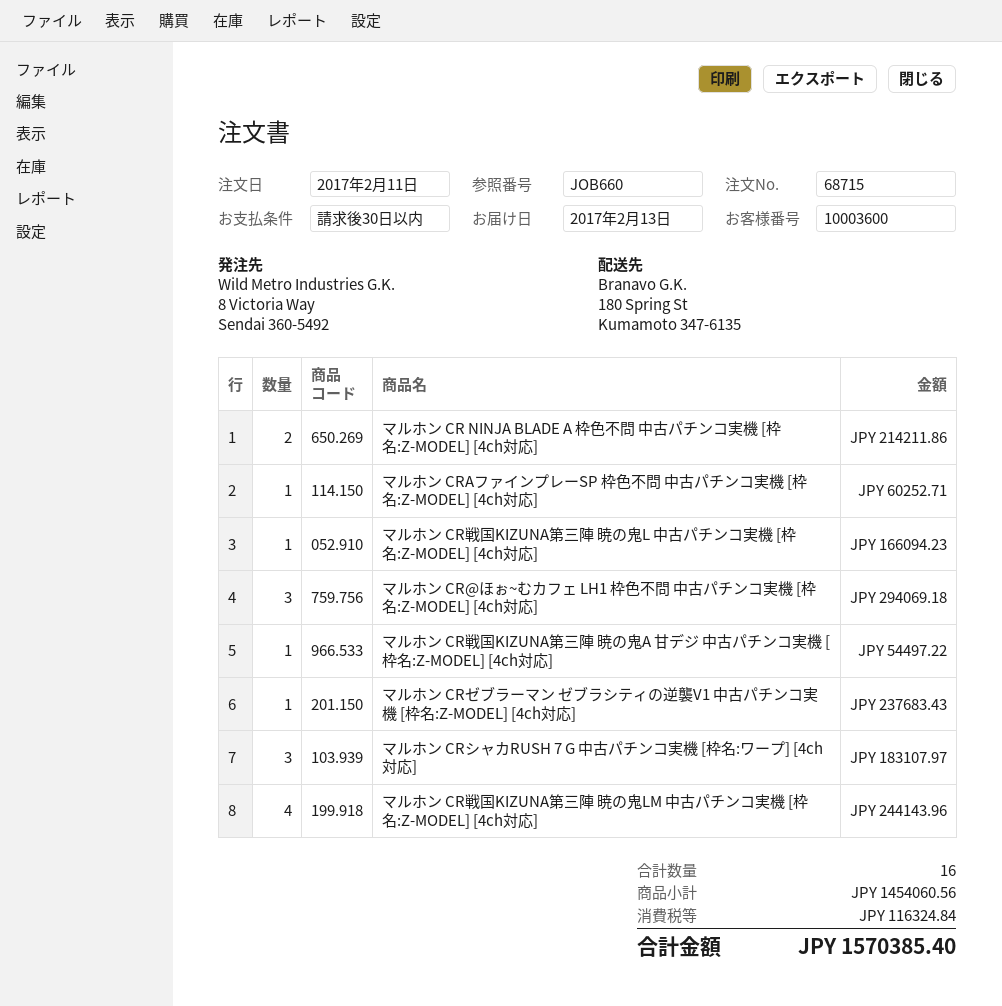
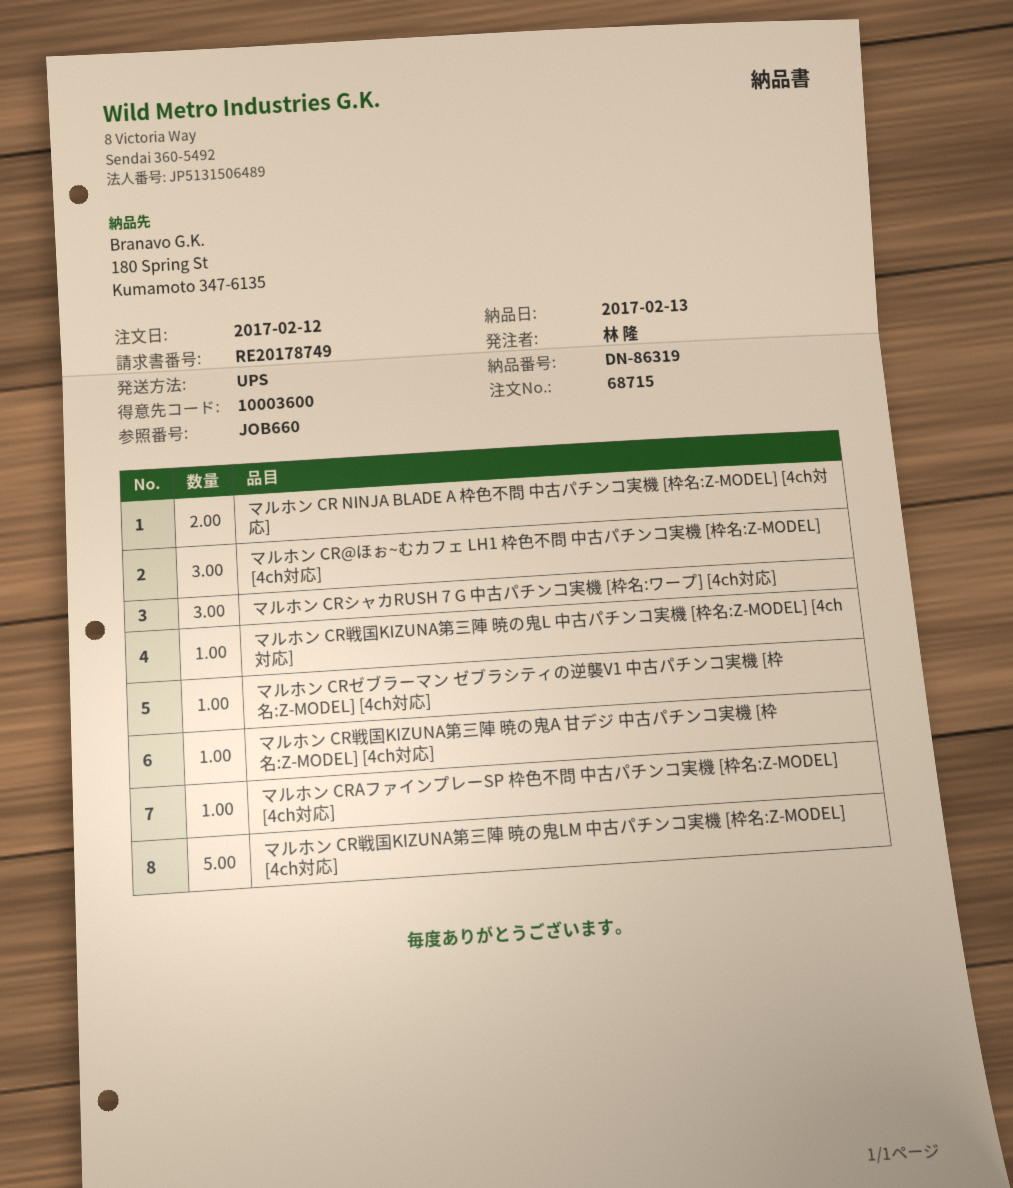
order date: 2017-02-11 -> 2017-02-12
マルホン CR戦国KIZUNA第三陣 暁の鬼LM 中古パチンコ実機 [枠名:Z-MODEL] [4ch対応]: 4 -> 5

